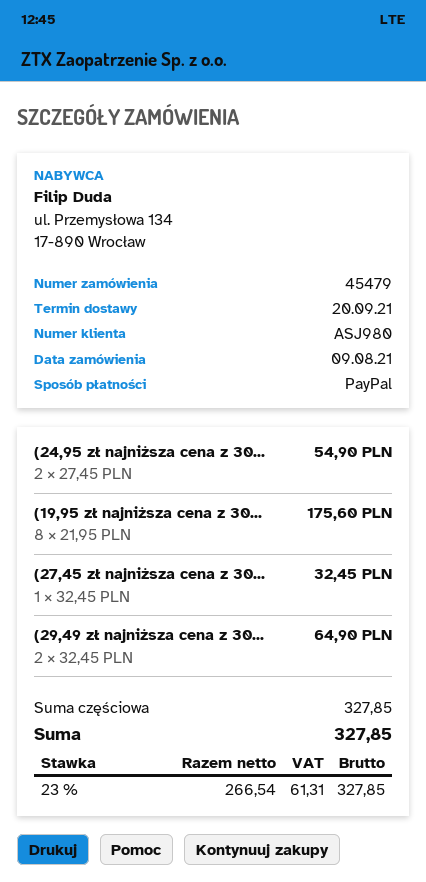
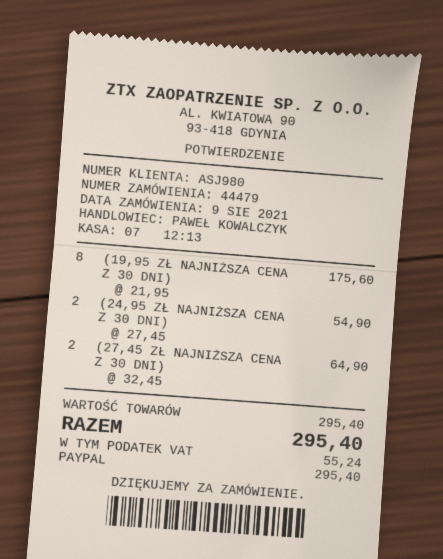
order number: 45479 -> 44479
(27,45 zł najniższa cena z 30...: 1 x 32.45 = 32.45 -> 2 x 32.45 = 64.90
(29,49 zł najniższa cena z 30...: 2 x 32.45 = 64.90 -> none
subtotal: 327.85 -> 295.40
tax: 61.31 -> 55.24
total: 327.85 -> 295.40

